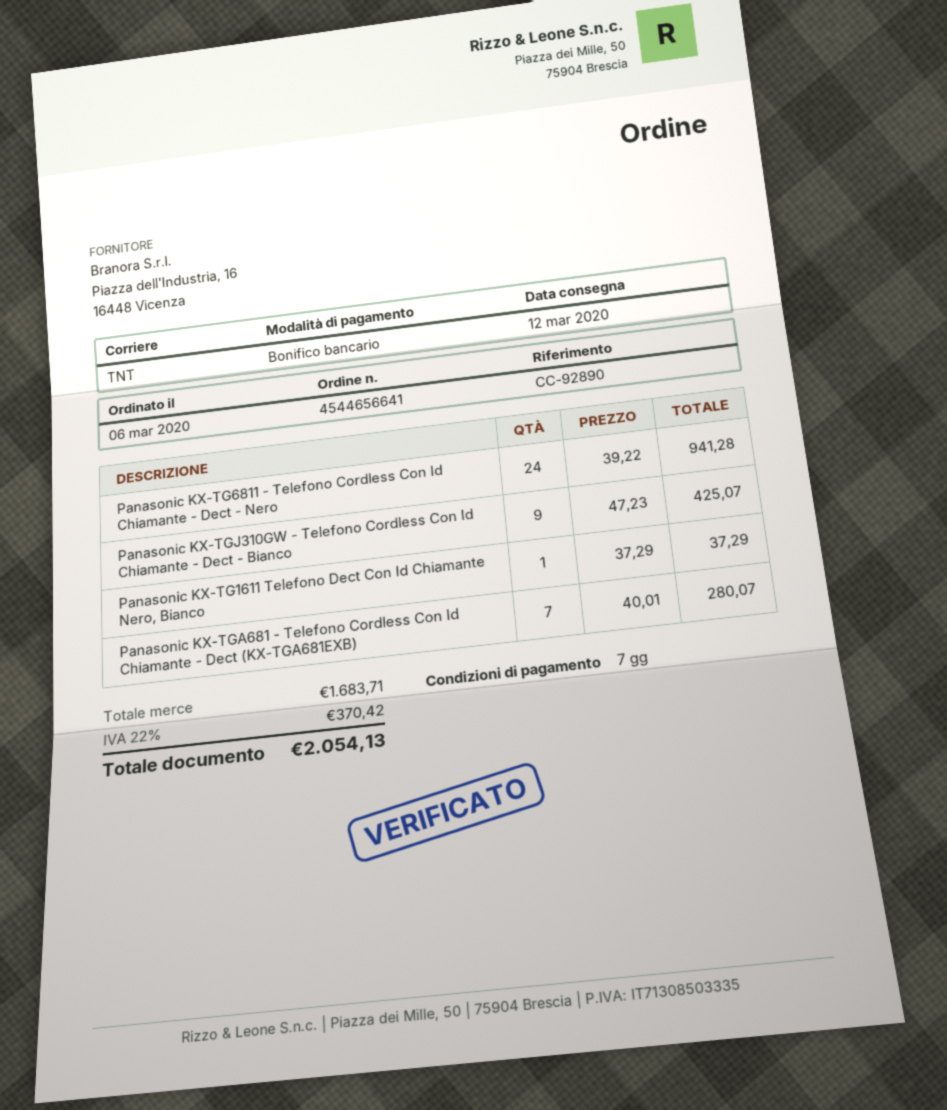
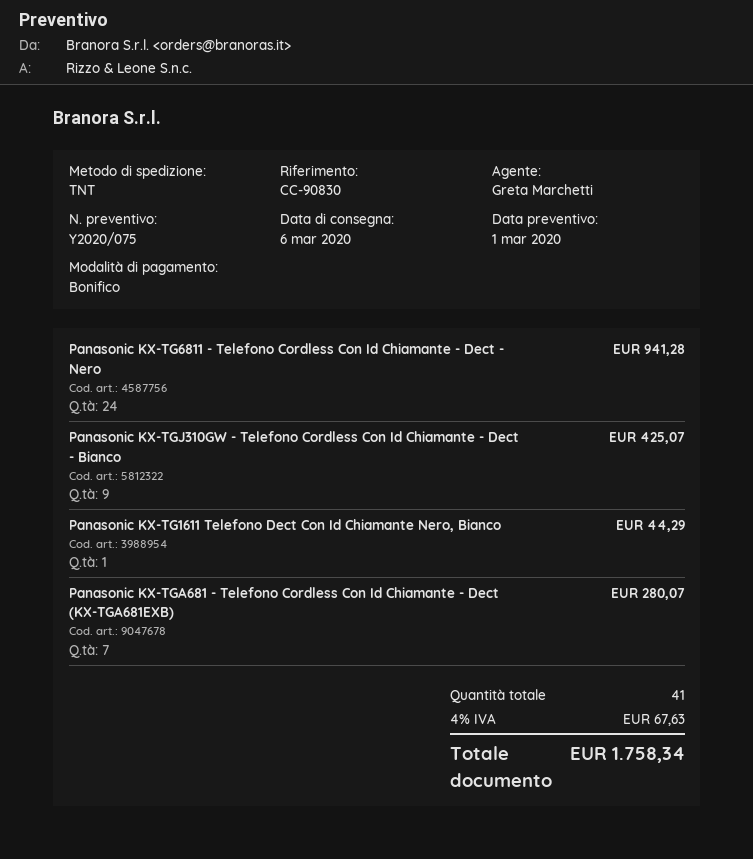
delivery date: 2020-03-12 -> 2020-03-06
reference: CC-92890 -> CC-90830
Panasonic KX-TG1611 Telefono Dect Con Id Chiamante Nero, Bianco: 1 for 37.29 -> 1 for 44.29
tax: 22% = 370.42 -> 4% = 67.63
total: 2054.13 -> 1758.34

